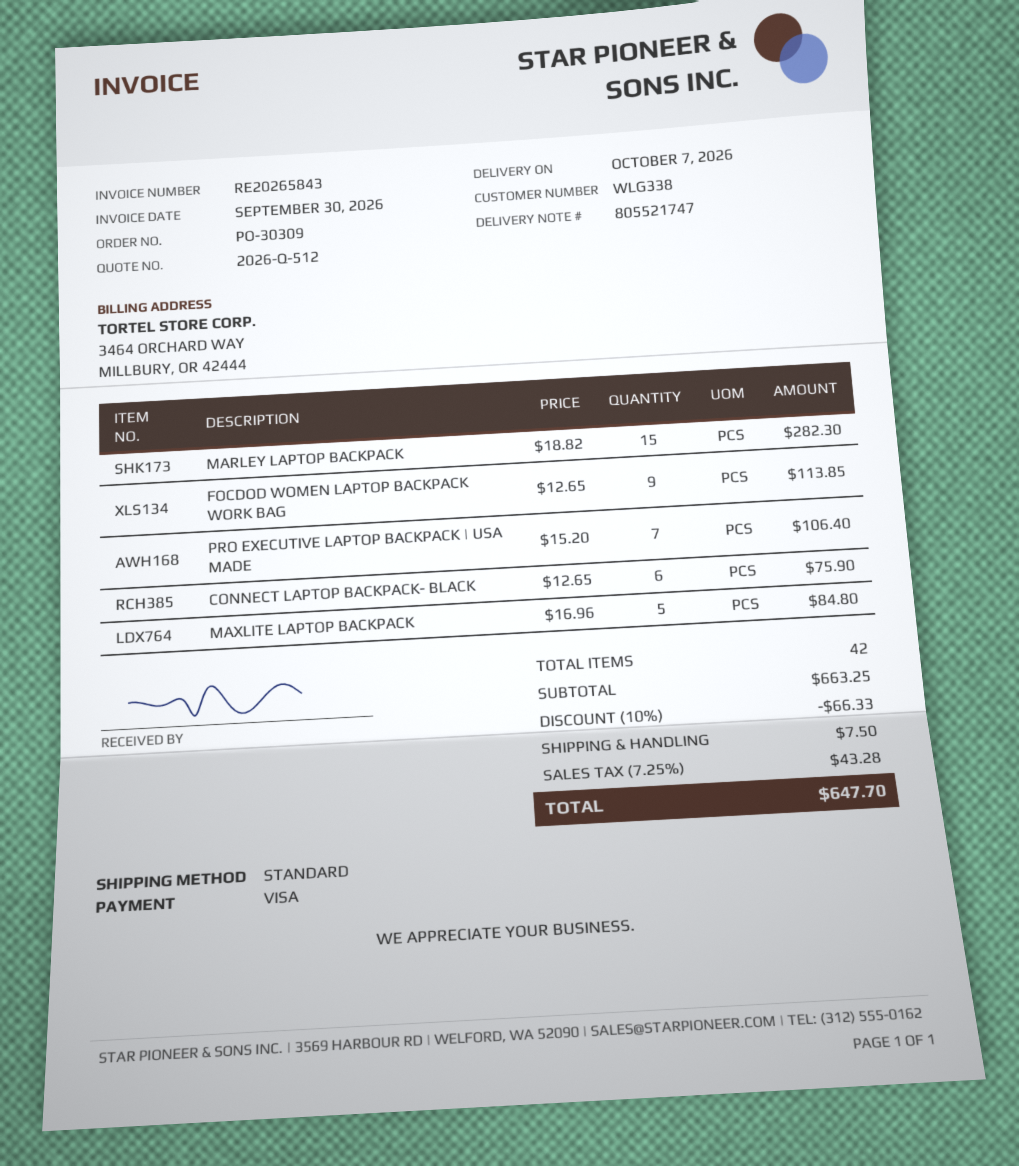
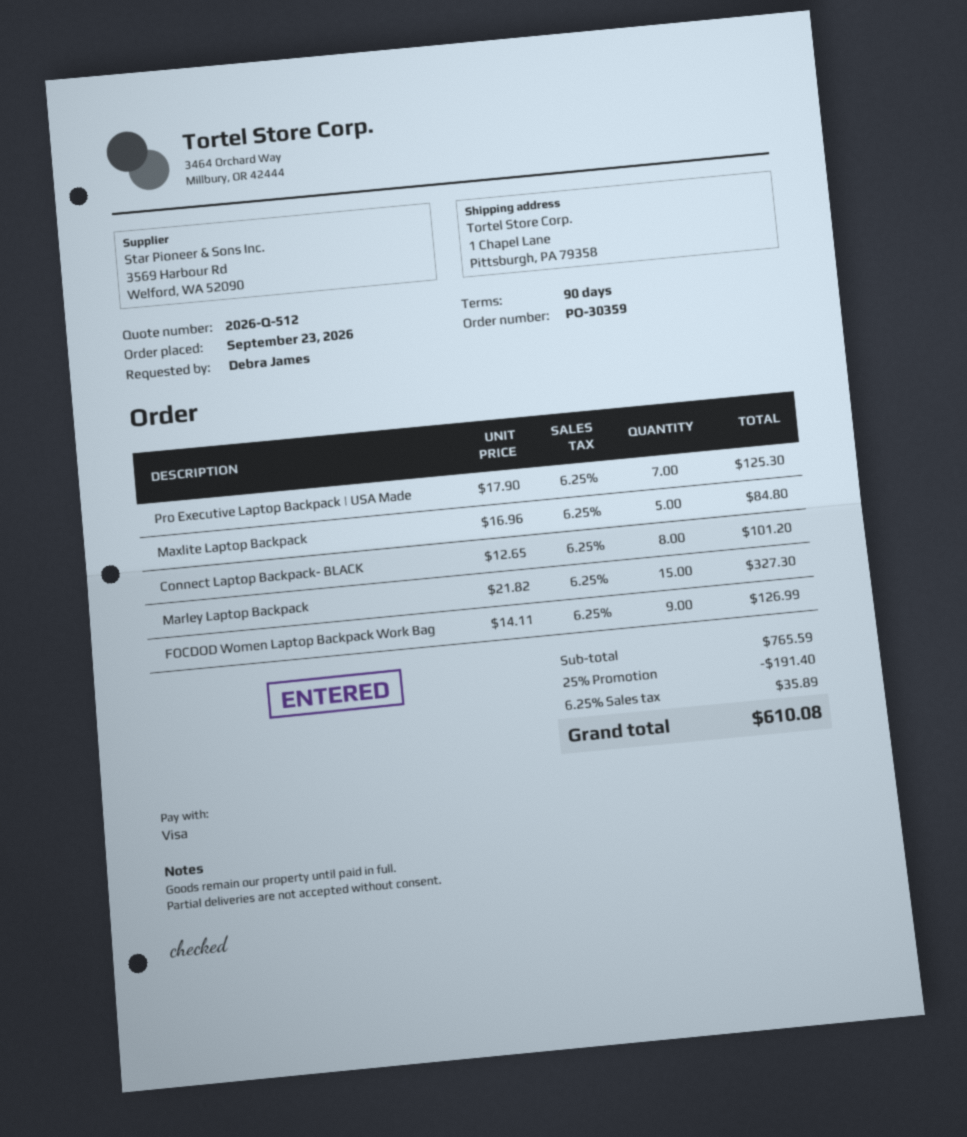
order number: PO-30309 -> PO-30359
MARLEY LAPTOP BACKPACK: 15 x 18.82 = 282.30 -> 15 x 21.82 = 327.30
FOCDOD WOMEN LAPTOP BACKPACK WORK BAG: 9 x 12.65 = 113.85 -> 9 x 14.11 = 126.99
PRO EXECUTIVE LAPTOP BACKPACK | USA MADE: 7 x 15.20 = 106.40 -> 7 x 17.90 = 125.30
CONNECT LAPTOP BACKPACK- BLACK: 6 x 12.65 = 75.90 -> 8 x 12.65 = 101.20
subtotal: 663.25 -> 765.59
discount: 10% = 66.33 -> 25% = 191.40
shipping: 7.50 -> none
tax: 7.25% = 43.28 -> 6.25% = 35.89
total: 647.70 -> 610.08

